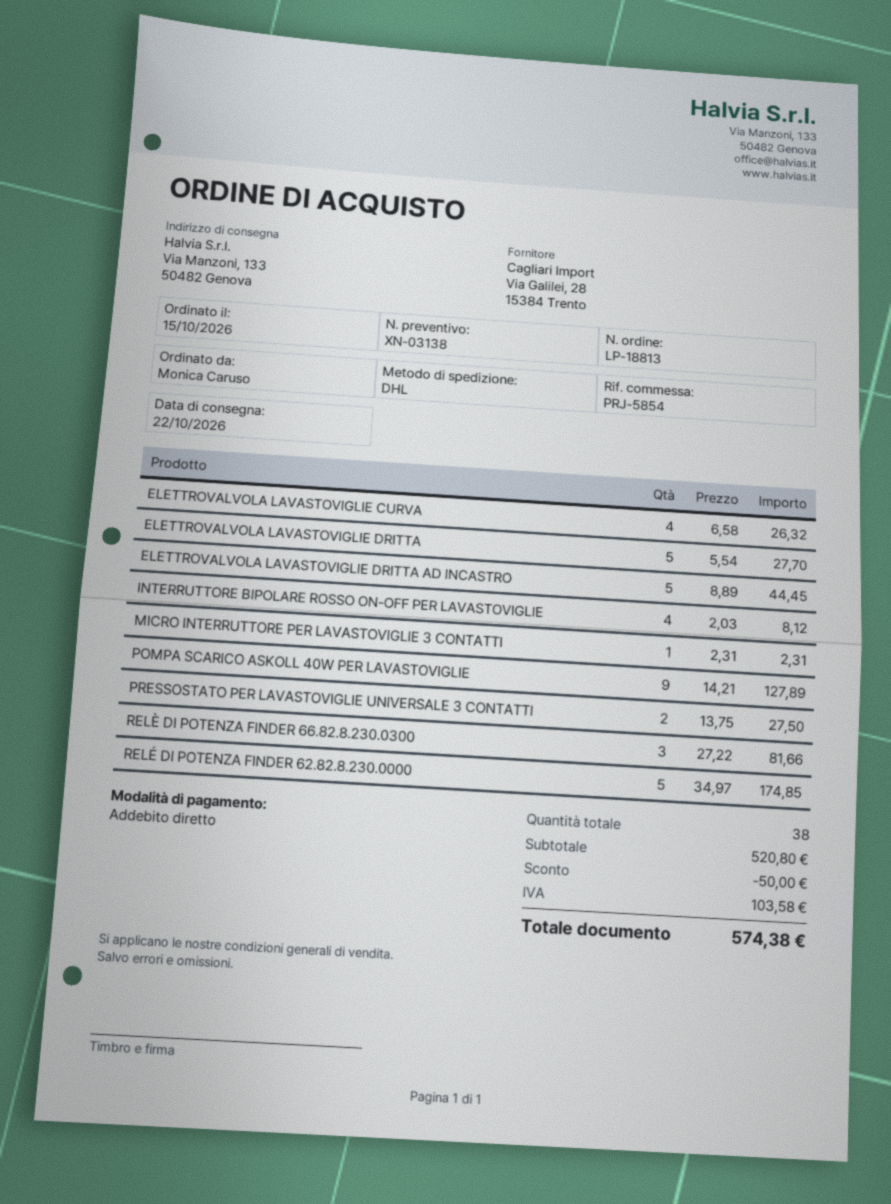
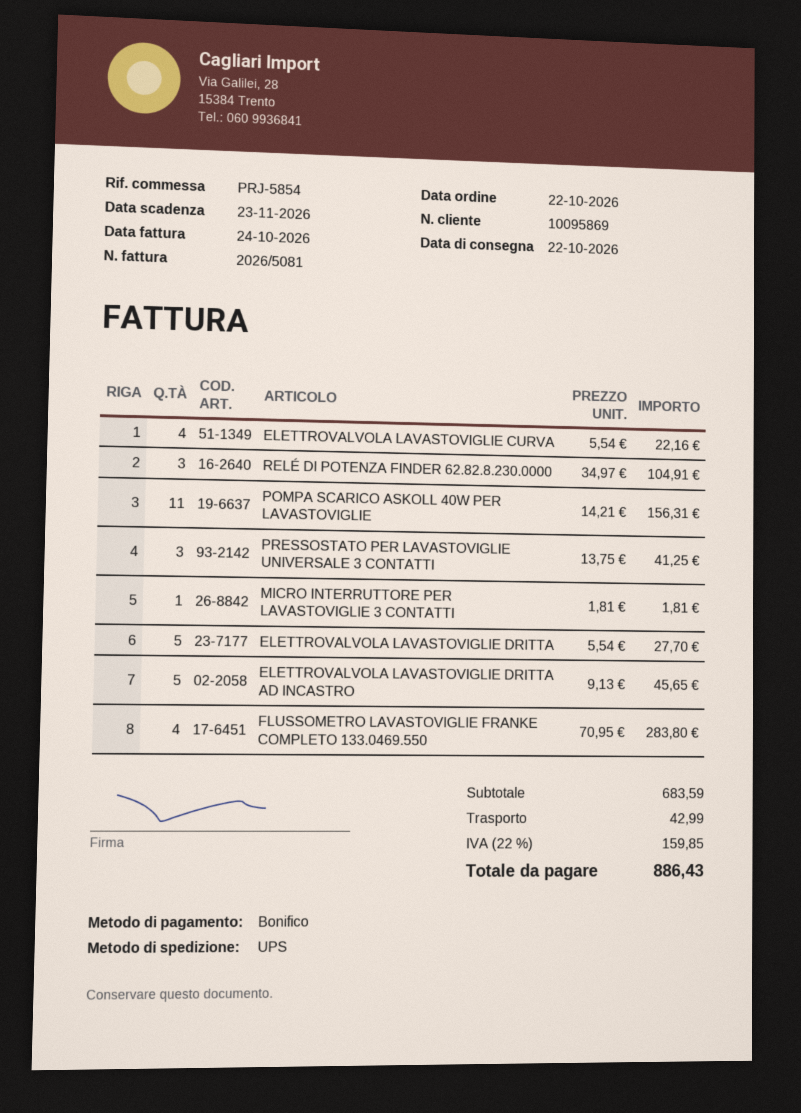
order date: 2026-10-15 -> 2026-10-22
payment method: direct debit -> bank transfer
shipping method: DHL -> UPS
ELETTROVALVOLA LAVASTOVIGLIE CURVA: 4 x 6.58 = 26.32 -> 4 x 5.54 = 22.16
ELETTROVALVOLA LAVASTOVIGLIE DRITTA AD INCASTRO: 5 x 8.89 = 44.45 -> 5 x 9.13 = 45.65
INTERRUTTORE BIPOLARE ROSSO ON-OFF PER LAVASTOVIGLIE: 4 x 2.03 = 8.12 -> none
MICRO INTERRUTTORE PER LAVASTOVIGLIE 3 CONTATTI: 1 x 2.31 = 2.31 -> 1 x 1.81 = 1.81
POMPA SCARICO ASKOLL 40W PER LAVASTOVIGLIE: 9 x 14.21 = 127.89 -> 11 x 14.21 = 156.31
PRESSOSTATO PER LAVASTOVIGLIE UNIVERSALE 3 CONTATTI: 2 x 13.75 = 27.50 -> 3 x 13.75 = 41.25
RELÈ DI POTENZA FINDER 66.82.8.230.0300: 3 x 27.22 = 81.66 -> none
RELÉ DI POTENZA FINDER 62.82.8.230.0000: 5 x 34.97 = 174.85 -> 3 x 34.97 = 104.91
FLUSSOMETRO LAVASTOVIGLIE FRANKE COMPLETO 133.0469.550: none -> 4 x 70.95 = 283.80
subtotal: 520.80 -> 683.59
discount: 50.00 -> none
shipping: none -> 42.99
tax: 103.58 -> 159.85
total: 574.38 -> 886.43

